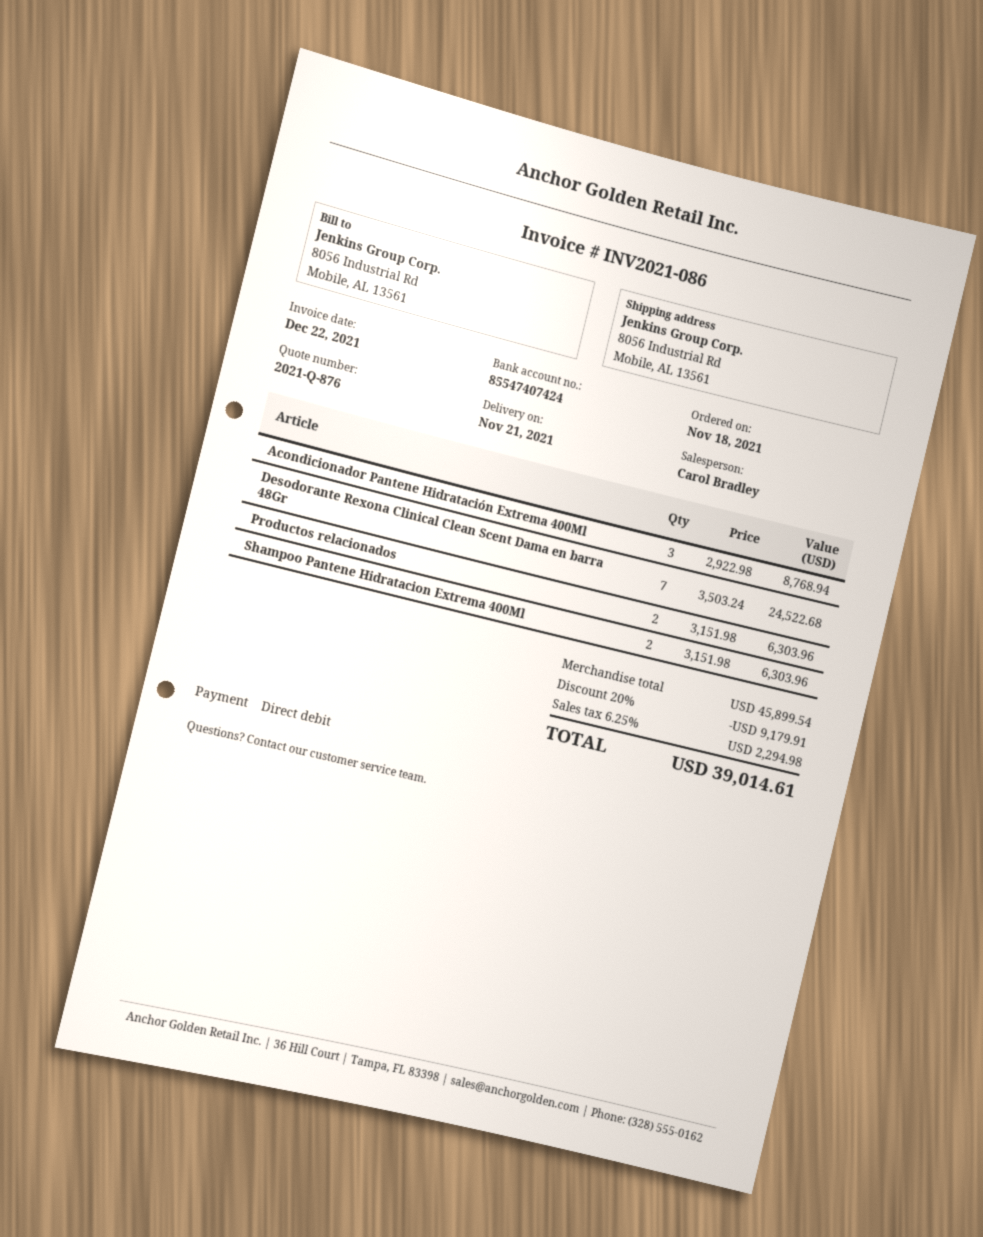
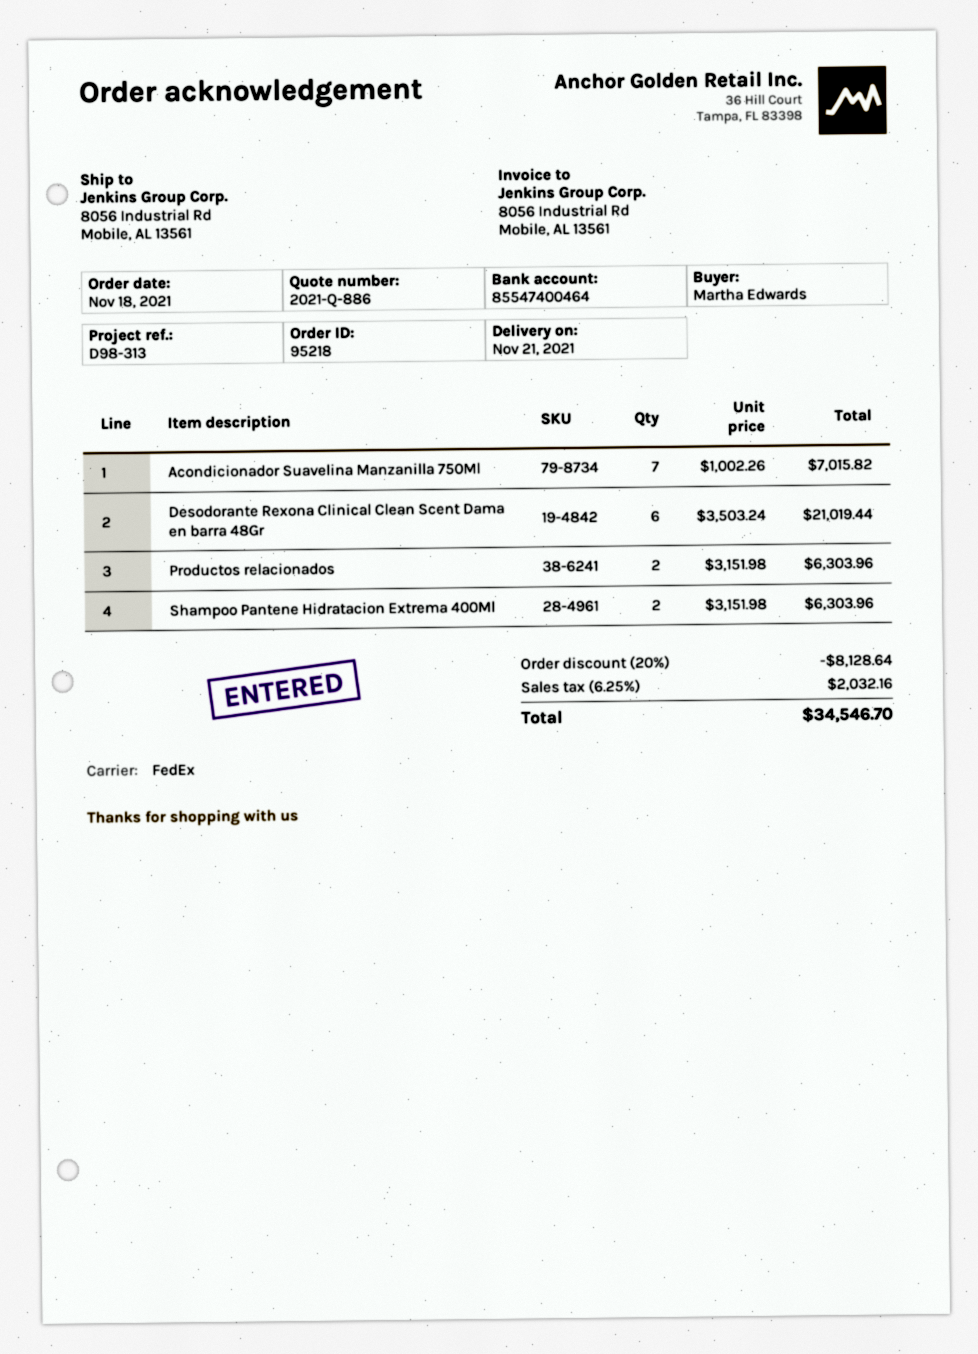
quote number: 2021-Q-876 -> 2021-Q-886
bank account: 85547407424 -> 85547400464
Acondicionador Pantene Hidratación Extrema 400Ml: 3 x 2922.98 = 8768.94 -> none
Desodorante Rexona Clinical Clean Scent Dama en barra 48Gr: 7 x 3503.24 = 24522.68 -> 6 x 3503.24 = 21019.44
Acondicionador Suavelina Manzanilla 750Ml: none -> 7 x 1002.26 = 7015.82
discount: 20% = 9179.91 -> 20% = 8128.64
tax: 6.25% = 2294.98 -> 6.25% = 2032.16
total: 39014.61 -> 34546.70

